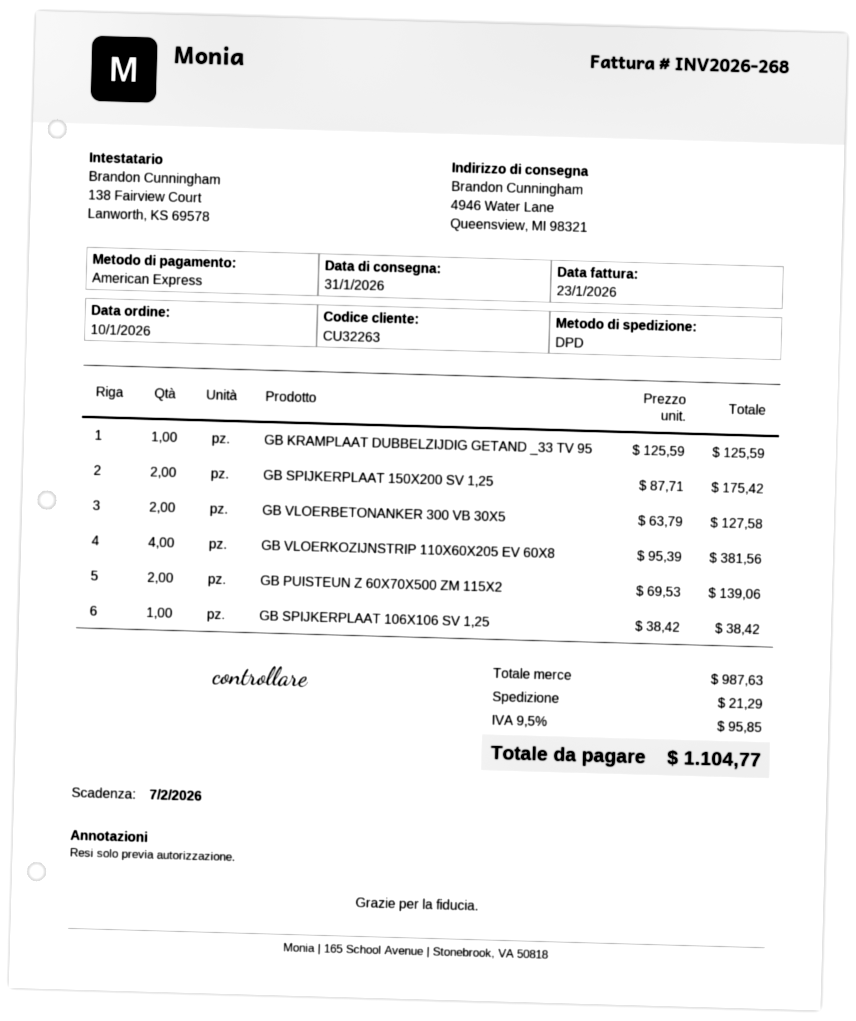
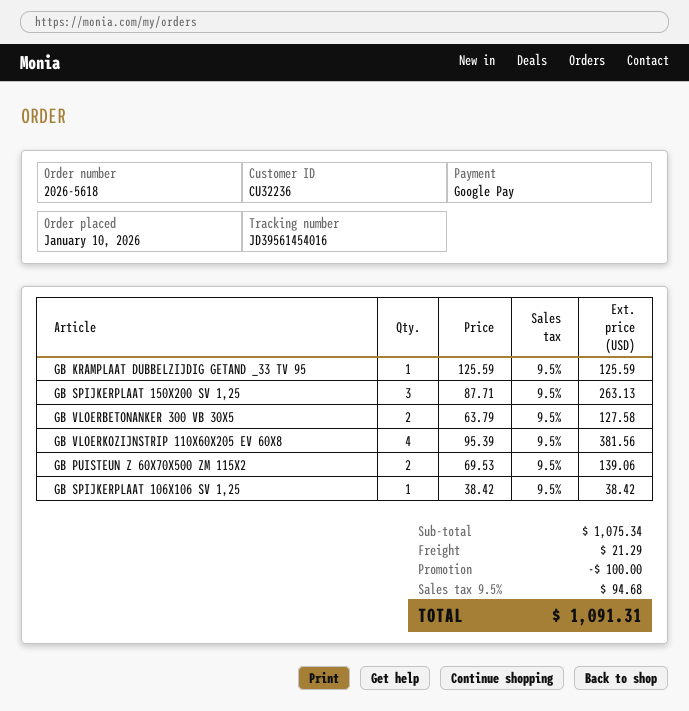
customer number: CU32263 -> CU32236
payment method: American Express -> Google Pay
GB SPIJKERPLAAT 150X200 SV 1,25: 2 x 87.71 = 175.42 -> 3 x 87.71 = 263.13
subtotal: 987.63 -> 1075.34
discount: none -> 100.00
tax: 9.5% = 95.85 -> 9.5% = 94.68
total: 1104.77 -> 1091.31

